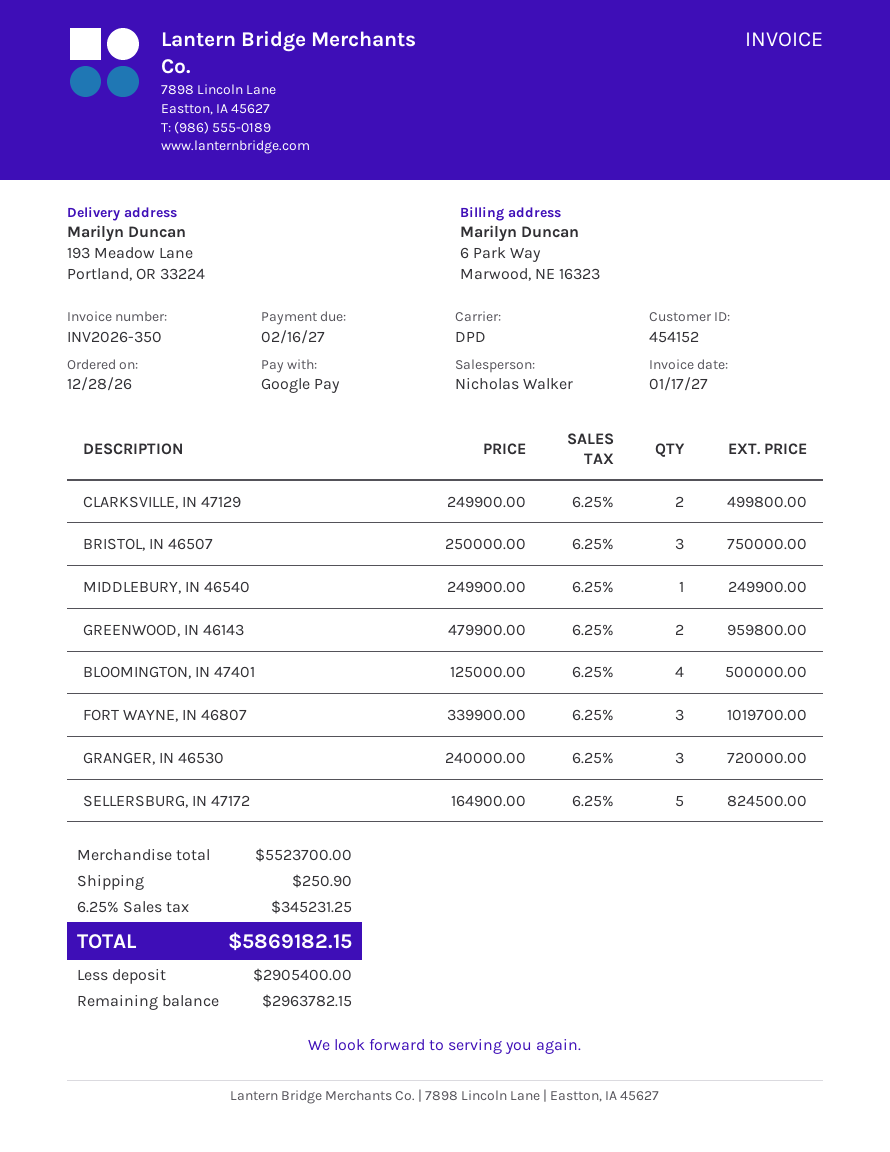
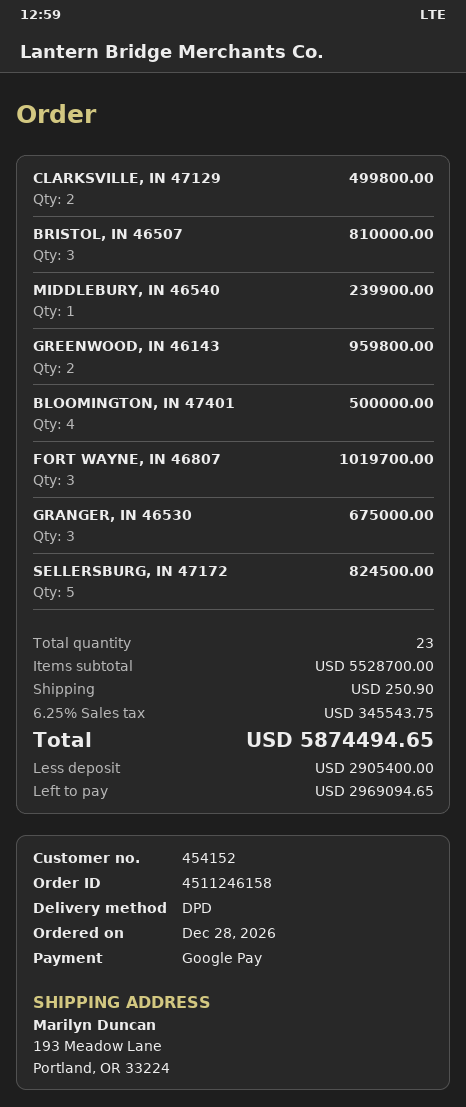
BRISTOL, IN 46507: 3 for 750000.00 -> 3 for 810000.00
MIDDLEBURY, IN 46540: 1 for 249900.00 -> 1 for 239900.00
GRANGER, IN 46530: 3 for 720000.00 -> 3 for 675000.00
subtotal: 5523700.00 -> 5528700.00
tax: 6.25% = 345231.25 -> 6.25% = 345543.75
total: 5869182.15 -> 5874494.65
balance: 2963782.15 -> 2969094.65

